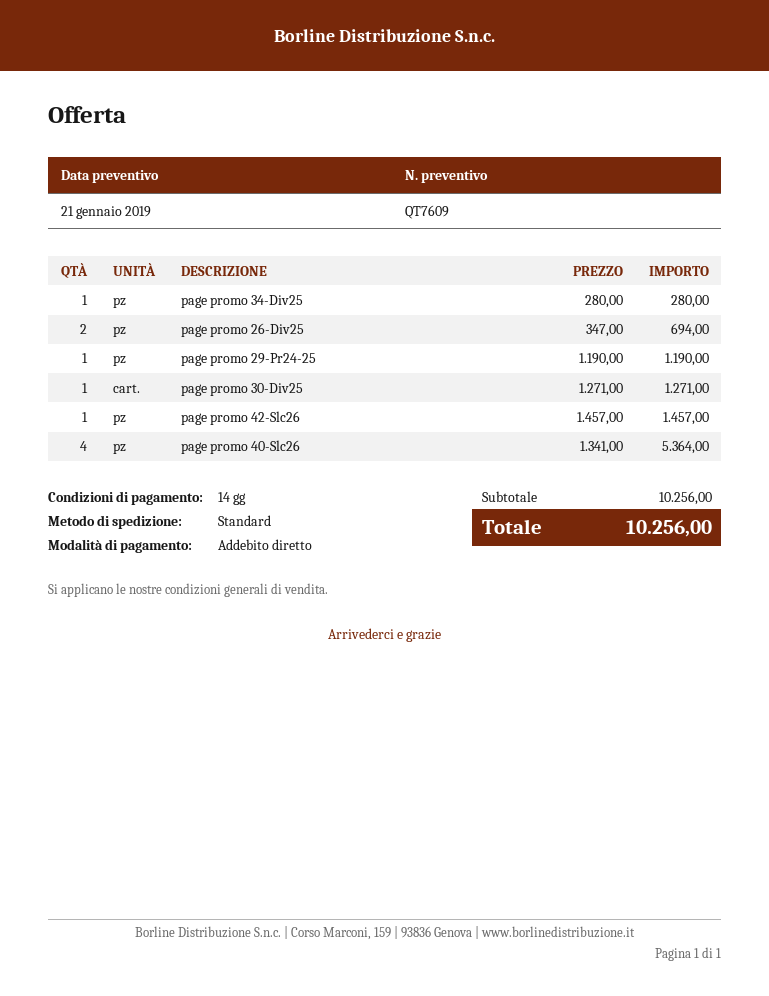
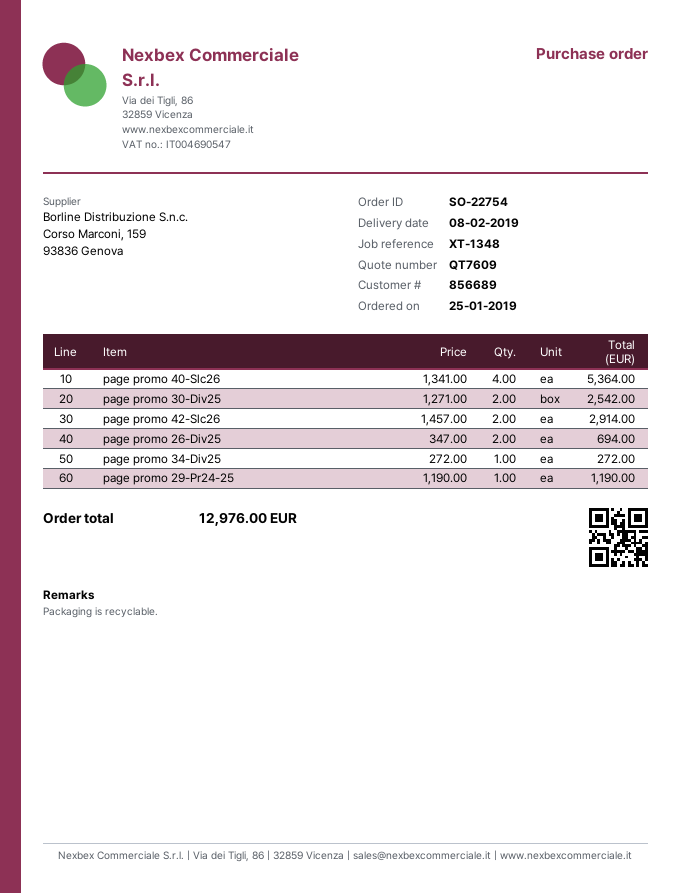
page promo 34-Div25: 1 x 280.00 = 280.00 -> 1 x 272.00 = 272.00
page promo 30-Div25: 1 x 1271.00 = 1271.00 -> 2 x 1271.00 = 2542.00
page promo 42-Slc26: 1 x 1457.00 = 1457.00 -> 2 x 1457.00 = 2914.00
total: 10256.00 -> 12976.00

